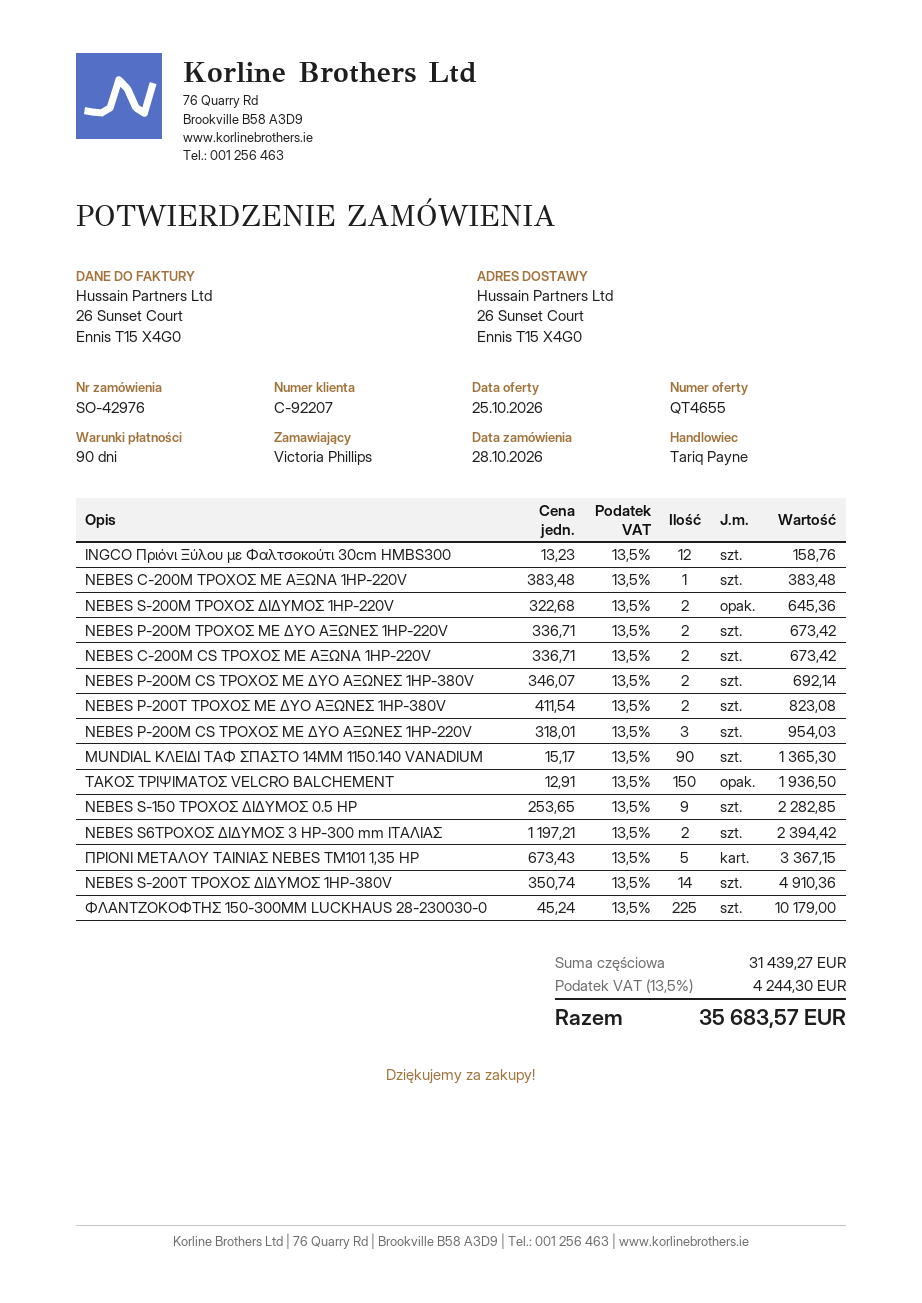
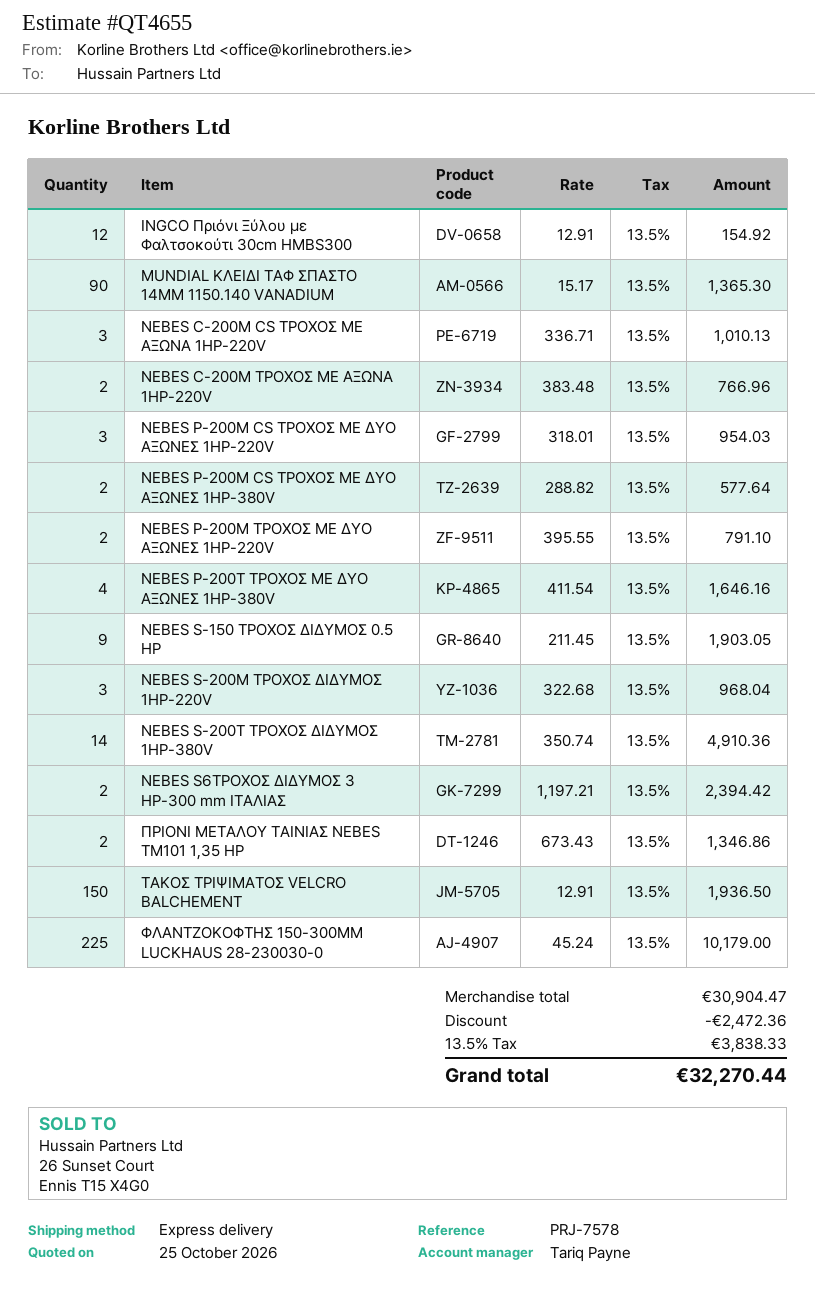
INGCO Πριόνι Ξύλου με Φαλτσοκούτι 30cm HMBS300: 12 x 13.23 = 158.76 -> 12 x 12.91 = 154.92
NEBES C-200M ΤΡΟΧΟΣ ΜΕ ΑΞΩΝΑ 1HP-220V: 1 x 383.48 = 383.48 -> 2 x 383.48 = 766.96
NEBES S-200M ΤΡΟΧΟΣ ΔΙΔΥΜΟΣ 1HP-220V: 2 x 322.68 = 645.36 -> 3 x 322.68 = 968.04
NEBES P-200M ΤΡΟΧΟΣ ΜΕ ΔΥΟ ΑΞΩΝΕΣ 1HP-220V: 2 x 336.71 = 673.42 -> 2 x 395.55 = 791.10
NEBES C-200M CS ΤΡΟΧΟΣ ΜΕ ΑΞΩΝΑ 1HP-220V: 2 x 336.71 = 673.42 -> 3 x 336.71 = 1010.13
NEBES P-200M CS ΤΡΟΧΟΣ ΜΕ ΔΥΟ ΑΞΩΝΕΣ 1HP-380V: 2 x 346.07 = 692.14 -> 2 x 288.82 = 577.64
NEBES P-200T ΤΡΟΧΟΣ ΜΕ ΔΥΟ ΑΞΩΝΕΣ 1HP-380V: 2 x 411.54 = 823.08 -> 4 x 411.54 = 1646.16
NEBES S-150 ΤΡΟΧΟΣ ΔΙΔΥΜΟΣ 0.5 HP: 9 x 253.65 = 2282.85 -> 9 x 211.45 = 1903.05
ΠΡΙΟΝΙ ΜΕΤΑΛΟΥ ΤΑΙΝΙΑΣ NEBES TM101 1,35 HP: 5 x 673.43 = 3367.15 -> 2 x 673.43 = 1346.86
subtotal: 31439.27 -> 30904.47
discount: none -> 2472.36
tax: 13.5% = 4244.30 -> 13.5% = 3838.33
total: 35683.57 -> 32270.44

